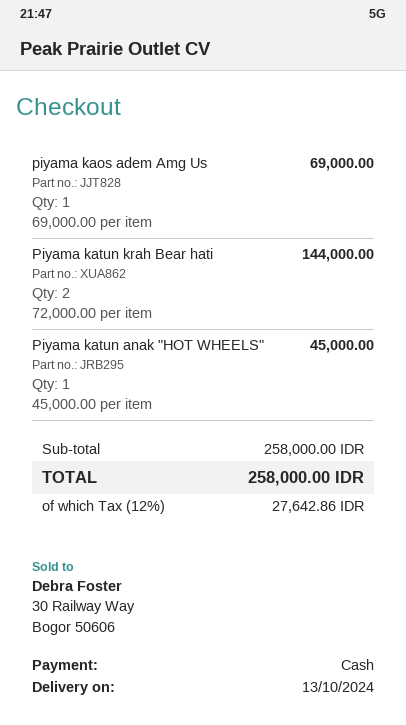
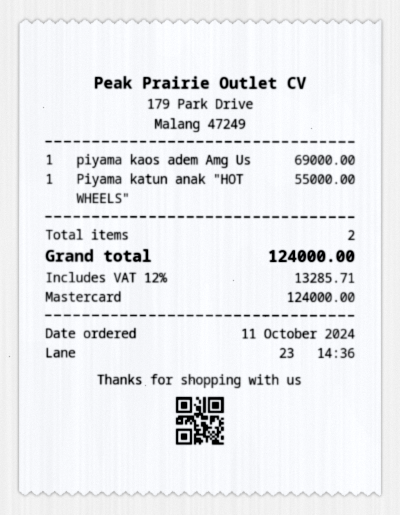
payment method: cash -> Mastercard
Piyama katun krah Bear hati: 2 x 72000.00 = 144000.00 -> none
Piyama katun anak "HOT WHEELS": 1 x 45000.00 = 45000.00 -> 1 x 55000.00 = 55000.00
tax: 12% = 27642.86 -> 12% = 13285.71
total: 258000.00 -> 124000.00

